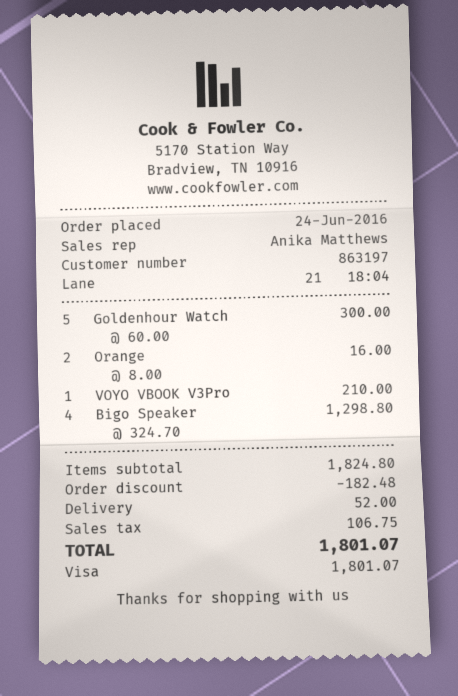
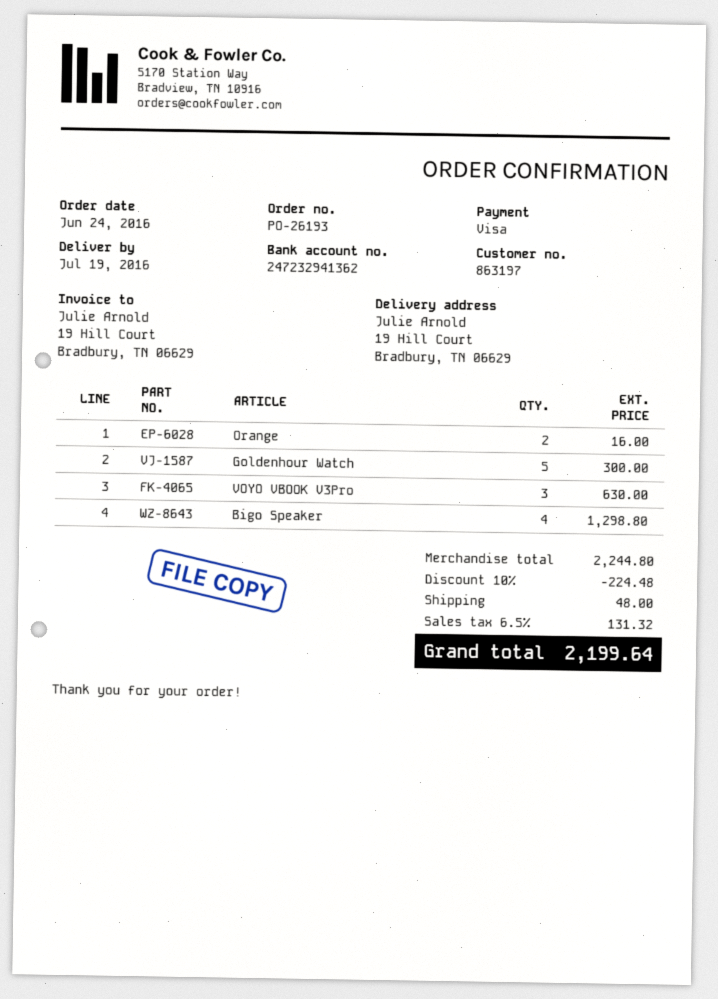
VOYO VBOOK V3Pro: 1 for 210.00 -> 3 for 630.00
subtotal: 1824.80 -> 2244.80
discount: 182.48 -> 224.48
shipping: 52.00 -> 48.00
tax: 106.75 -> 131.32
total: 1801.07 -> 2199.64

